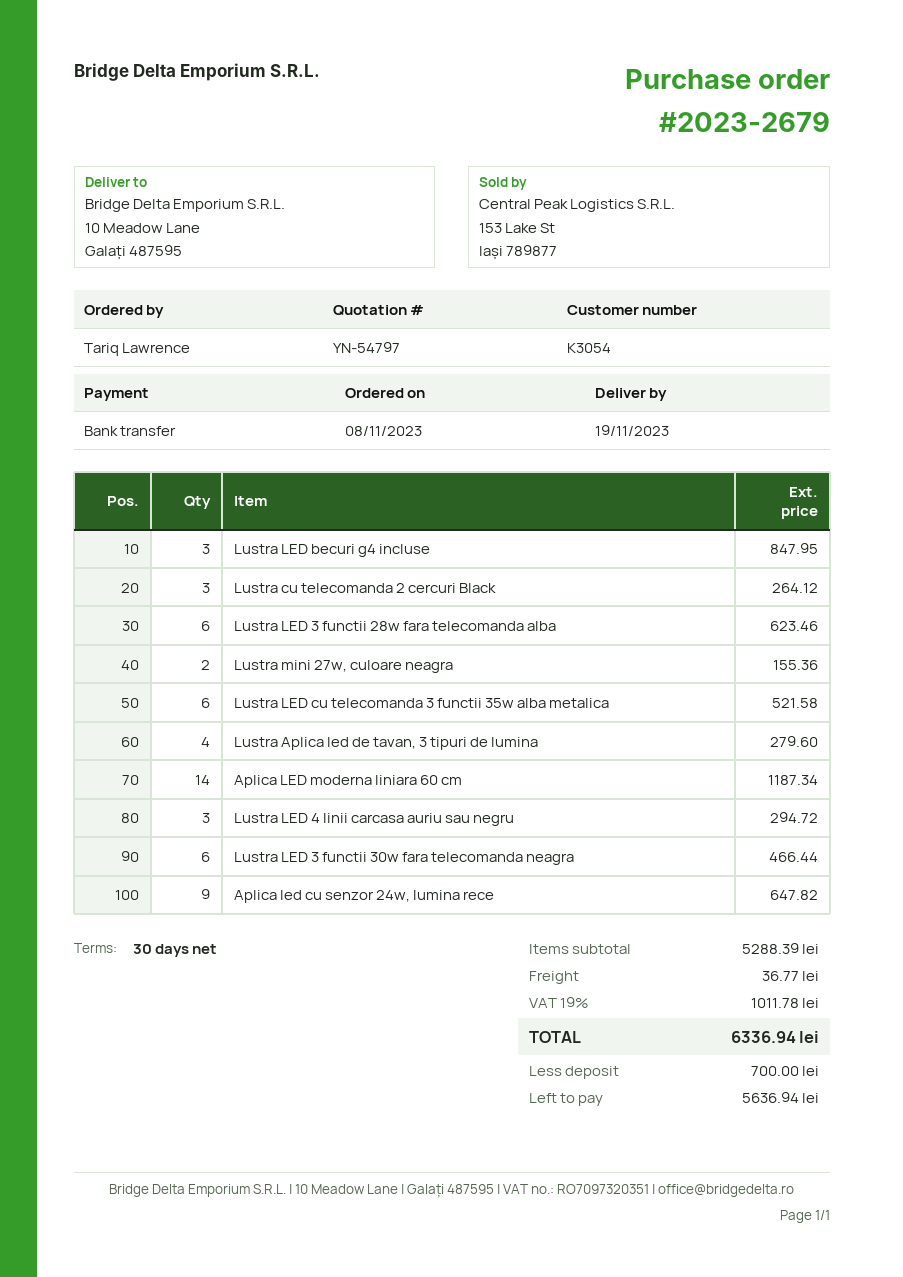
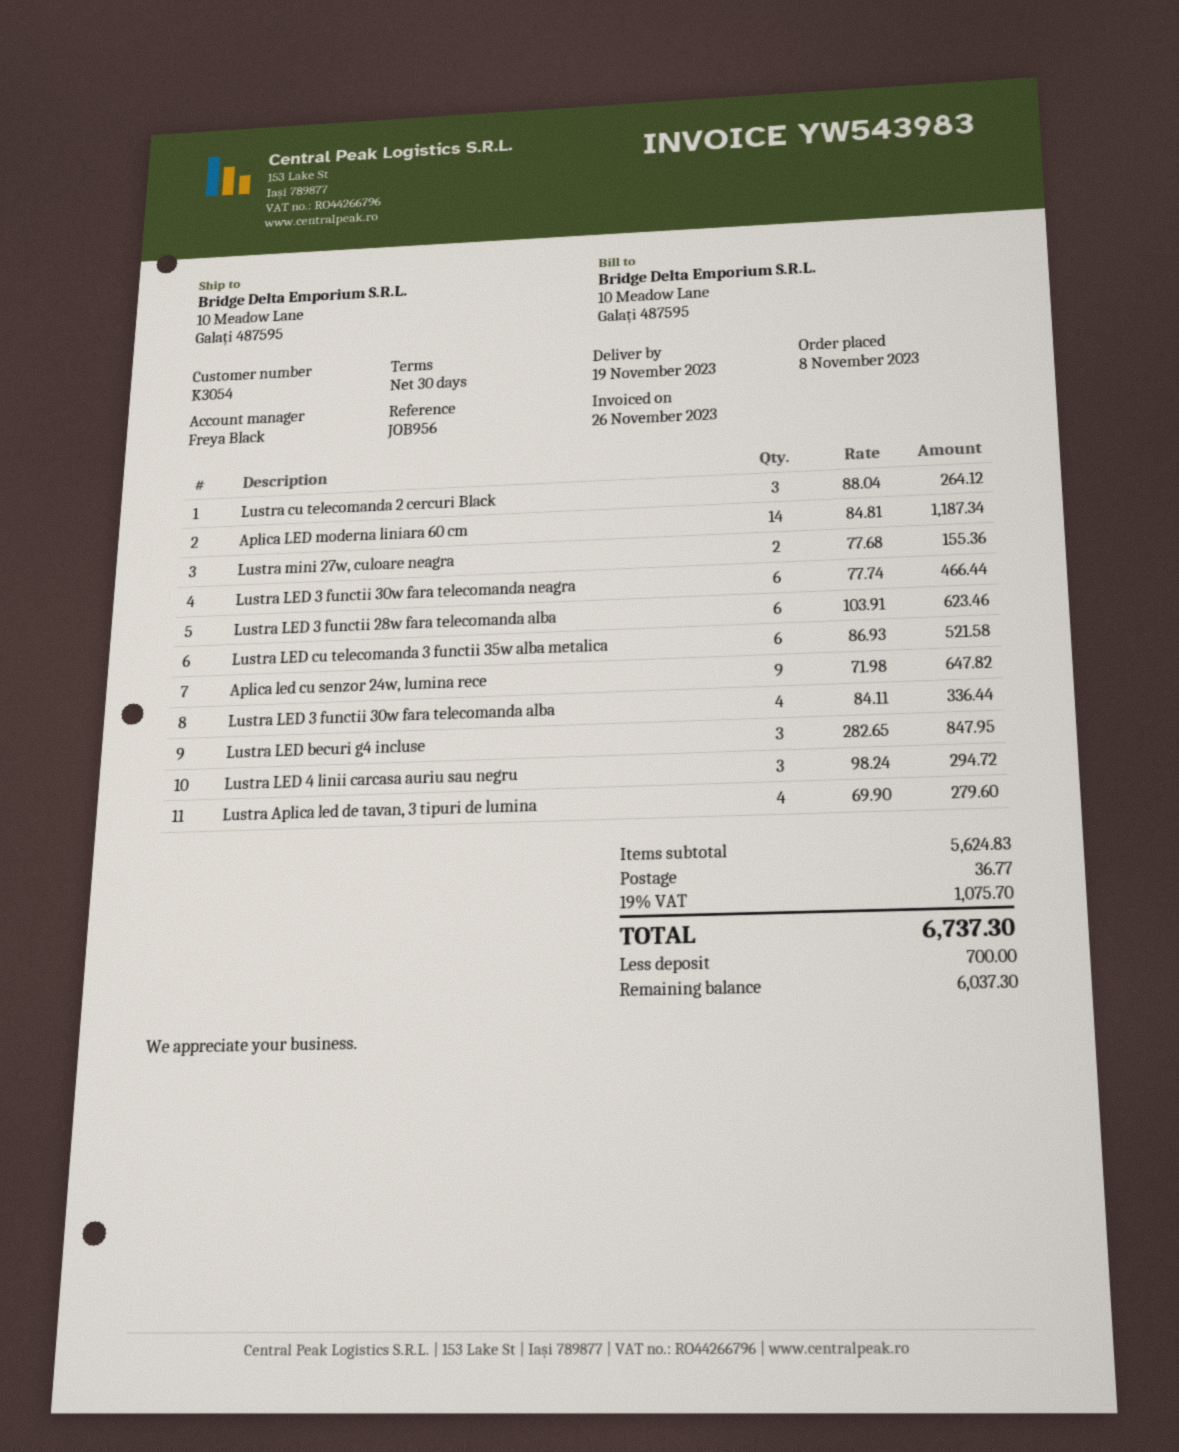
Lustra LED 3 functii 30w fara telecomanda alba: none -> 4 for 336.44
subtotal: 5288.39 -> 5624.83
tax: 19% = 1011.78 -> 19% = 1075.70
total: 6336.94 -> 6737.30
balance: 5636.94 -> 6037.30

